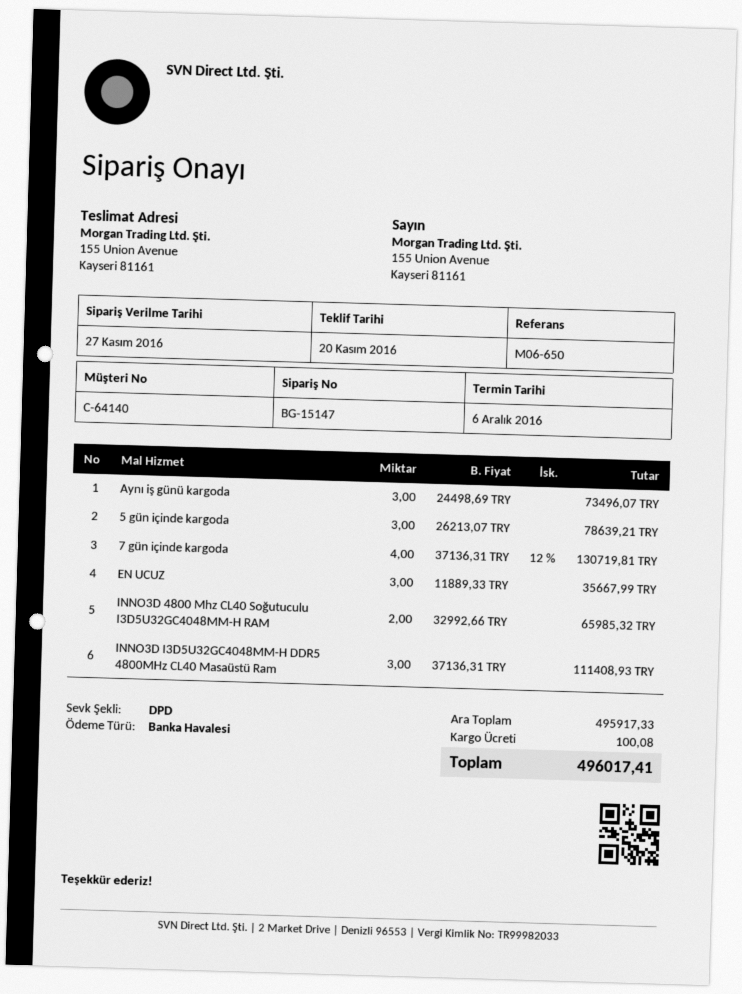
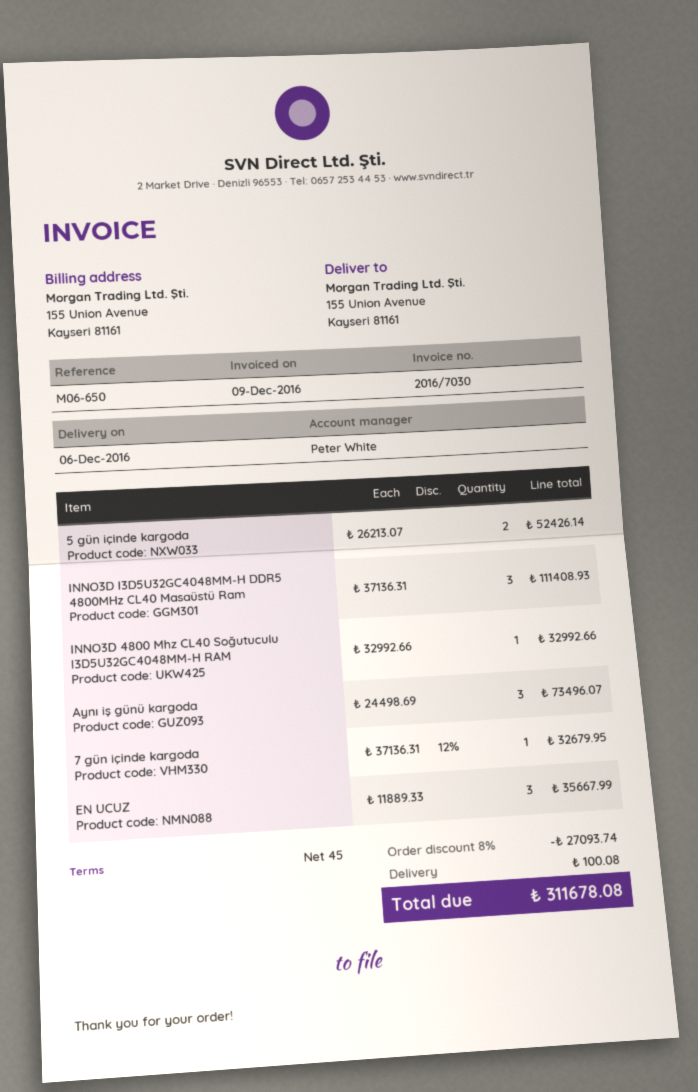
5 gün içinde kargoda: 3 x 26213.07 = 78639.21 -> 2 x 26213.07 = 52426.14
7 gün içinde kargoda: 4 x 37136.31 - 12% = 130719.81 -> 1 x 37136.31 - 12% = 32679.95
INNO3D 4800 Mhz CL40 Soğutuculu I3D5U32GC4048MM-H RAM: 2 x 32992.66 = 65985.32 -> 1 x 32992.66 = 32992.66
discount: none -> 8% = 27093.74
total: 496017.41 -> 311678.08

